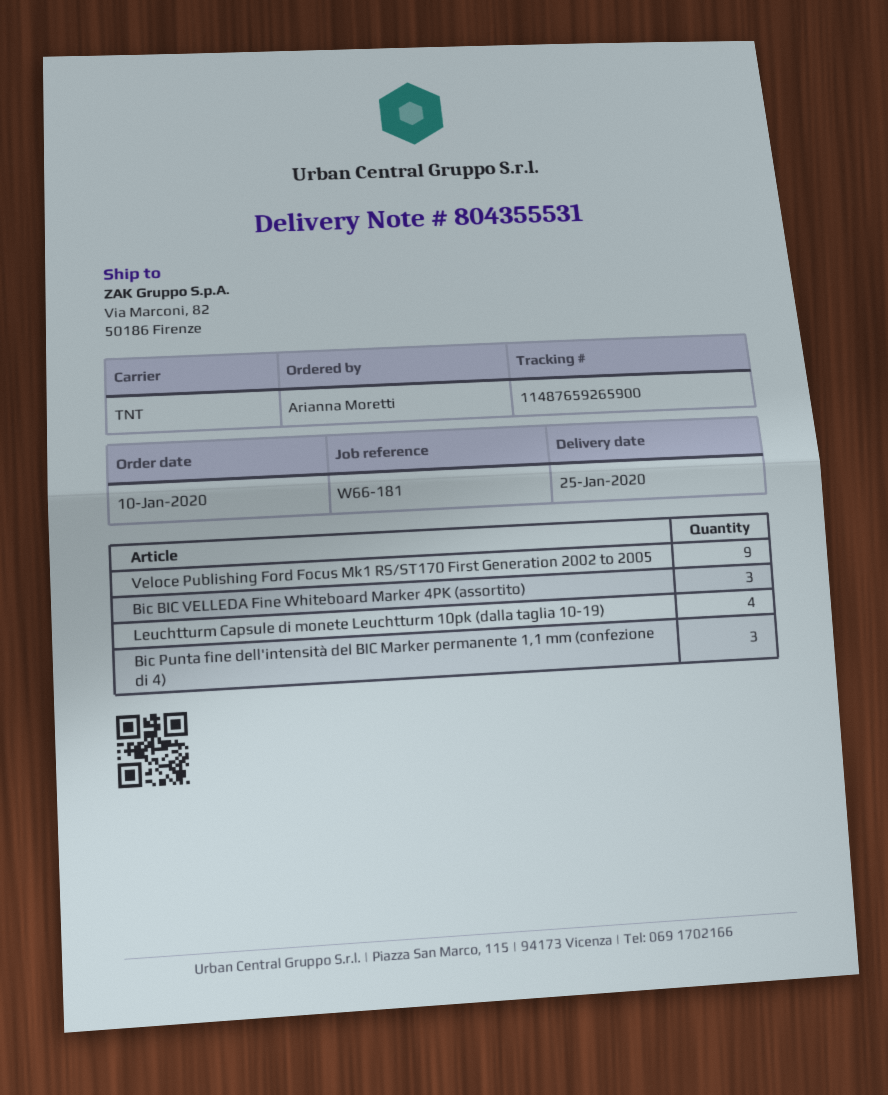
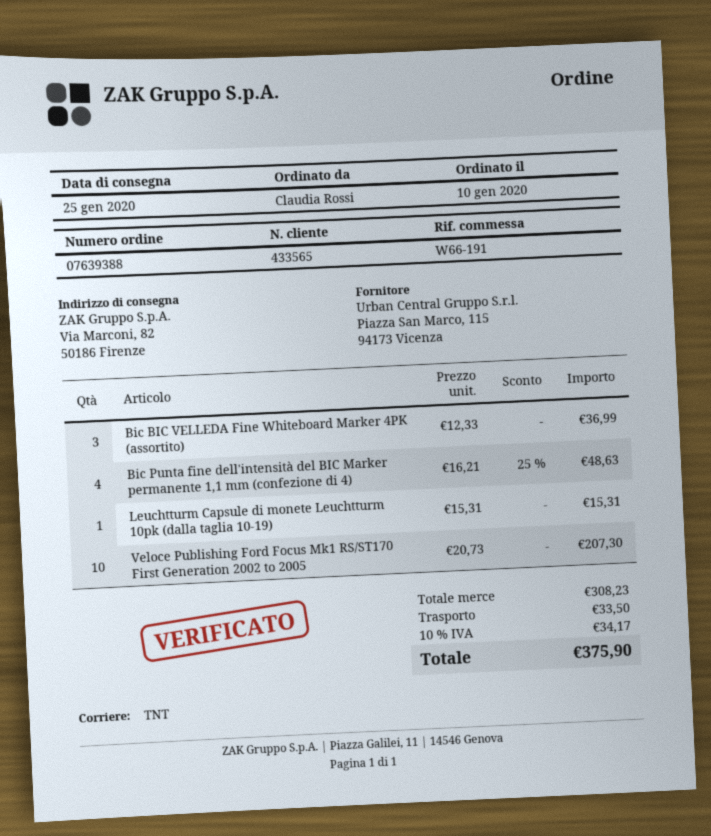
reference: W66-181 -> W66-191
ordered by: Arianna Moretti -> Claudia Rossi
Veloce Publishing Ford Focus Mk1 RS/ST170 First Generation 2002 to 2005: 9 -> 10
Leuchtturm Capsule di monete Leuchtturm 10pk (dalla taglia 10-19): 4 -> 1
Bic Punta fine dell'intensità del BIC Marker permanente 1,1 mm (confezione di 4): 3 -> 4

